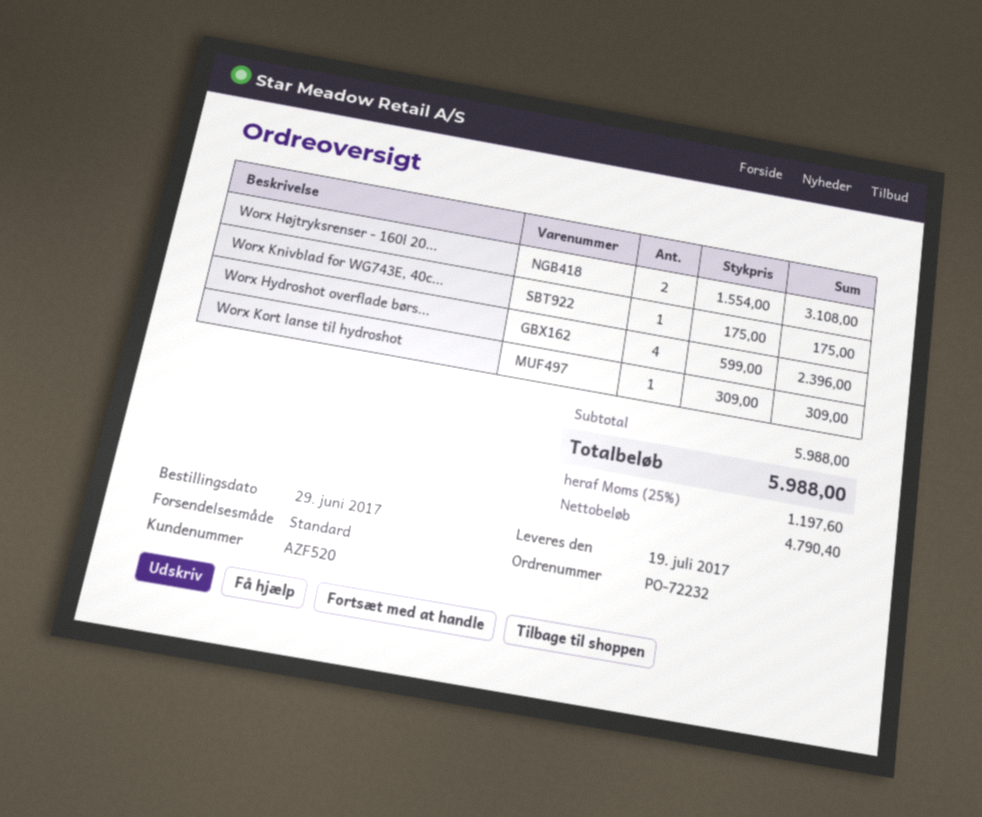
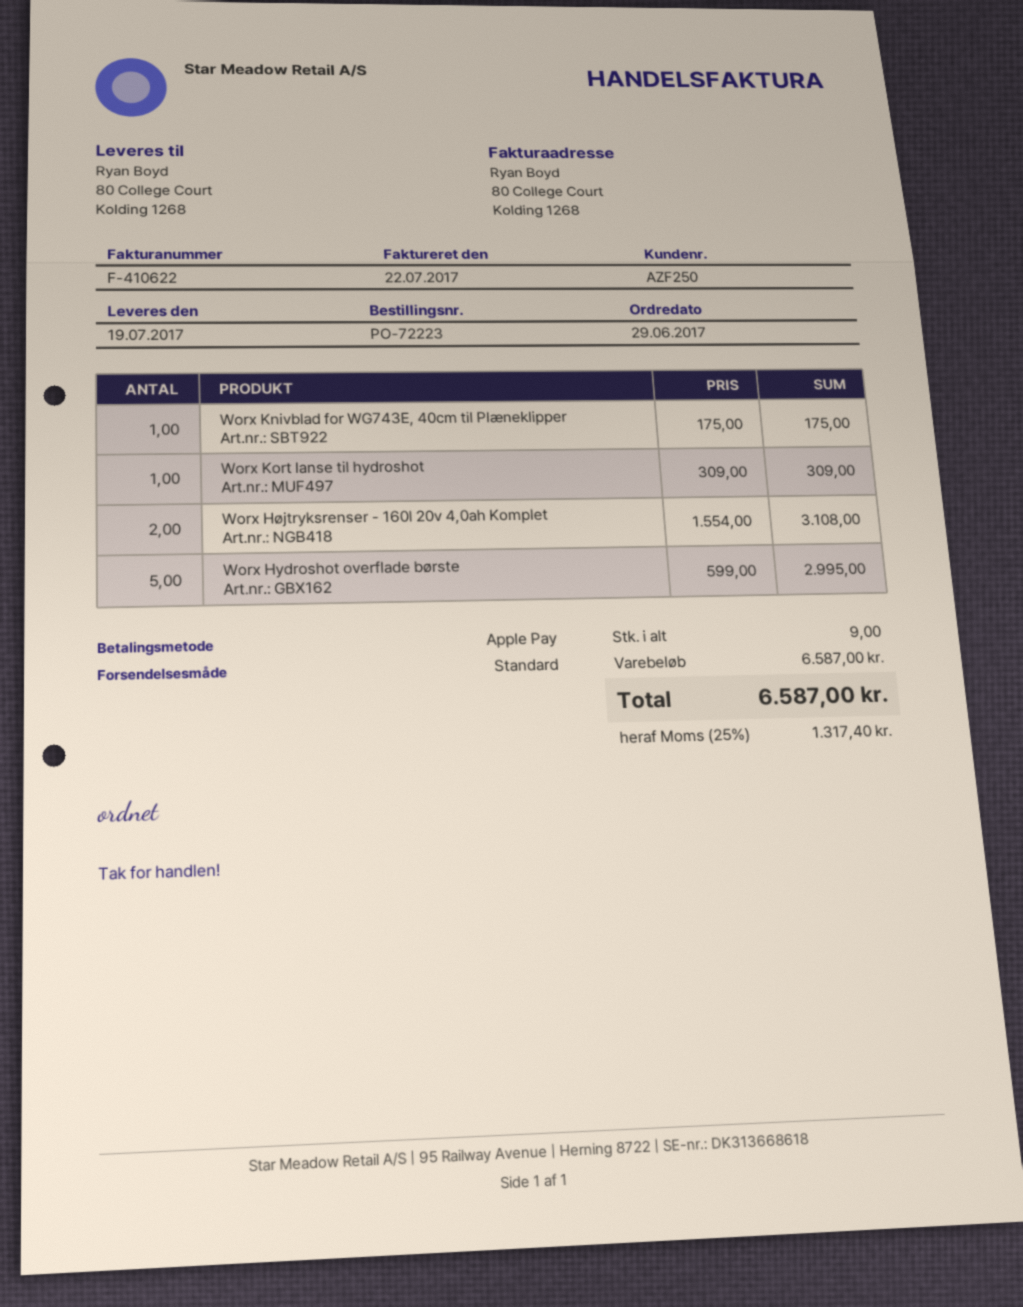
order number: PO-72232 -> PO-72223
customer number: AZF520 -> AZF250
Worx Hydroshot overflade børs...: 4 x 599.00 = 2396.00 -> 5 x 599.00 = 2995.00
subtotal: 5988.00 -> 6587.00
tax: 25% = 1197.60 -> 25% = 1317.40
total: 5988.00 -> 6587.00

